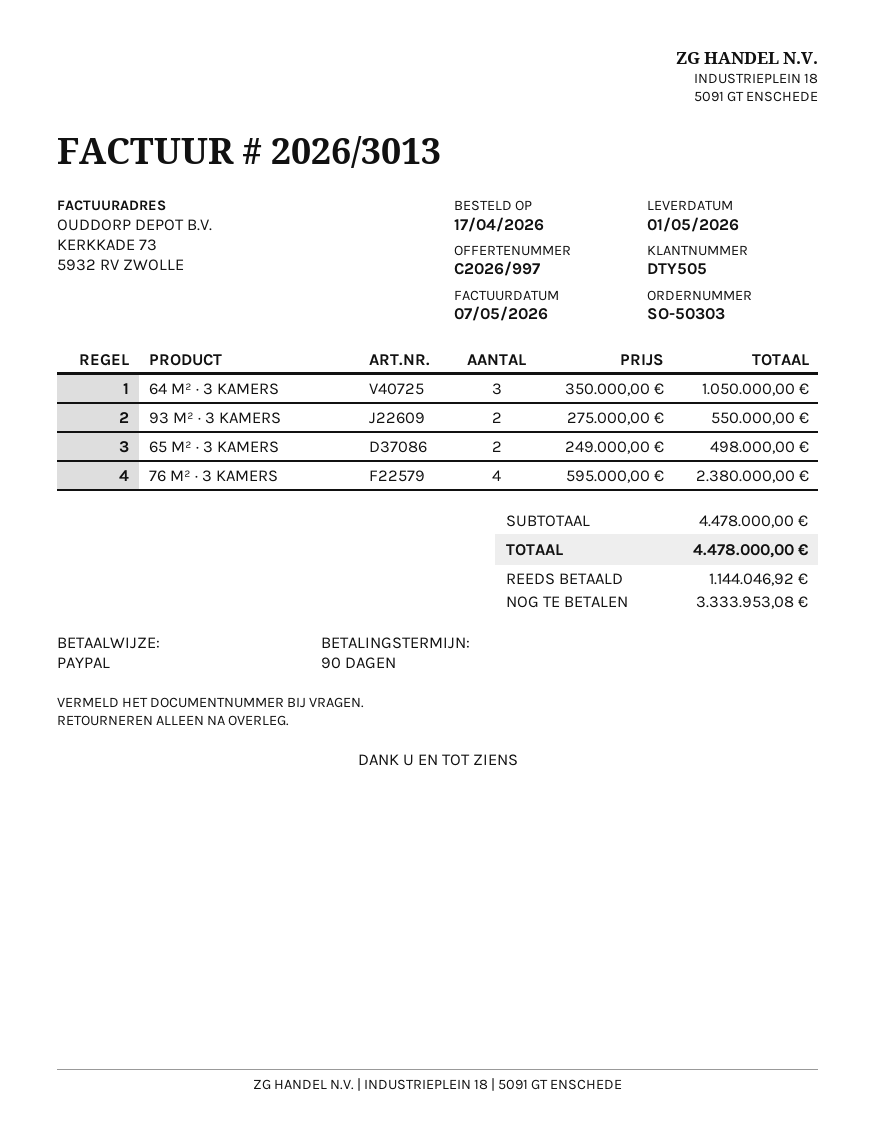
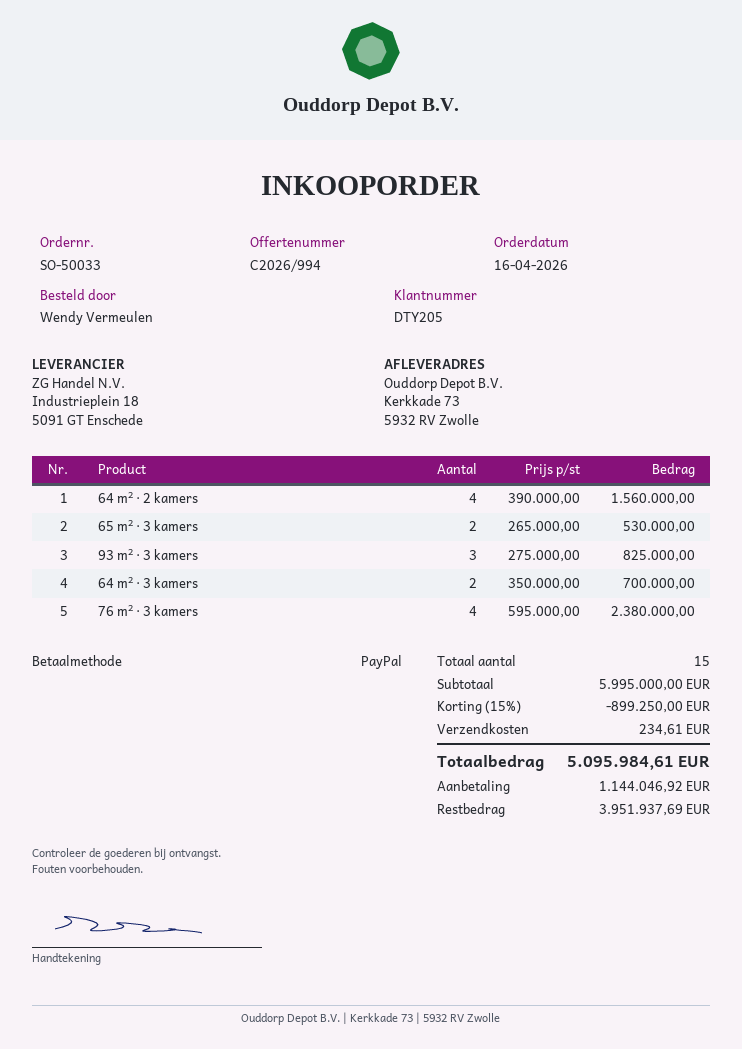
quote number: C2026/997 -> C2026/994
order number: SO-50303 -> SO-50033
order date: 2026-04-17 -> 2026-04-16
customer number: DTY505 -> DTY205
64 M² · 3 KAMERS: 3 x 350000.00 = 1050000.00 -> 2 x 350000.00 = 700000.00
93 M² · 3 KAMERS: 2 x 275000.00 = 550000.00 -> 3 x 275000.00 = 825000.00
65 M² · 3 KAMERS: 2 x 249000.00 = 498000.00 -> 2 x 265000.00 = 530000.00
64 m² · 2 kamers: none -> 4 x 390000.00 = 1560000.00
subtotal: 4478000.00 -> 5995000.00
discount: none -> 15% = 899250.00
shipping: none -> 234.61
total: 4478000.00 -> 5095984.61
balance: 3333953.08 -> 3951937.69

